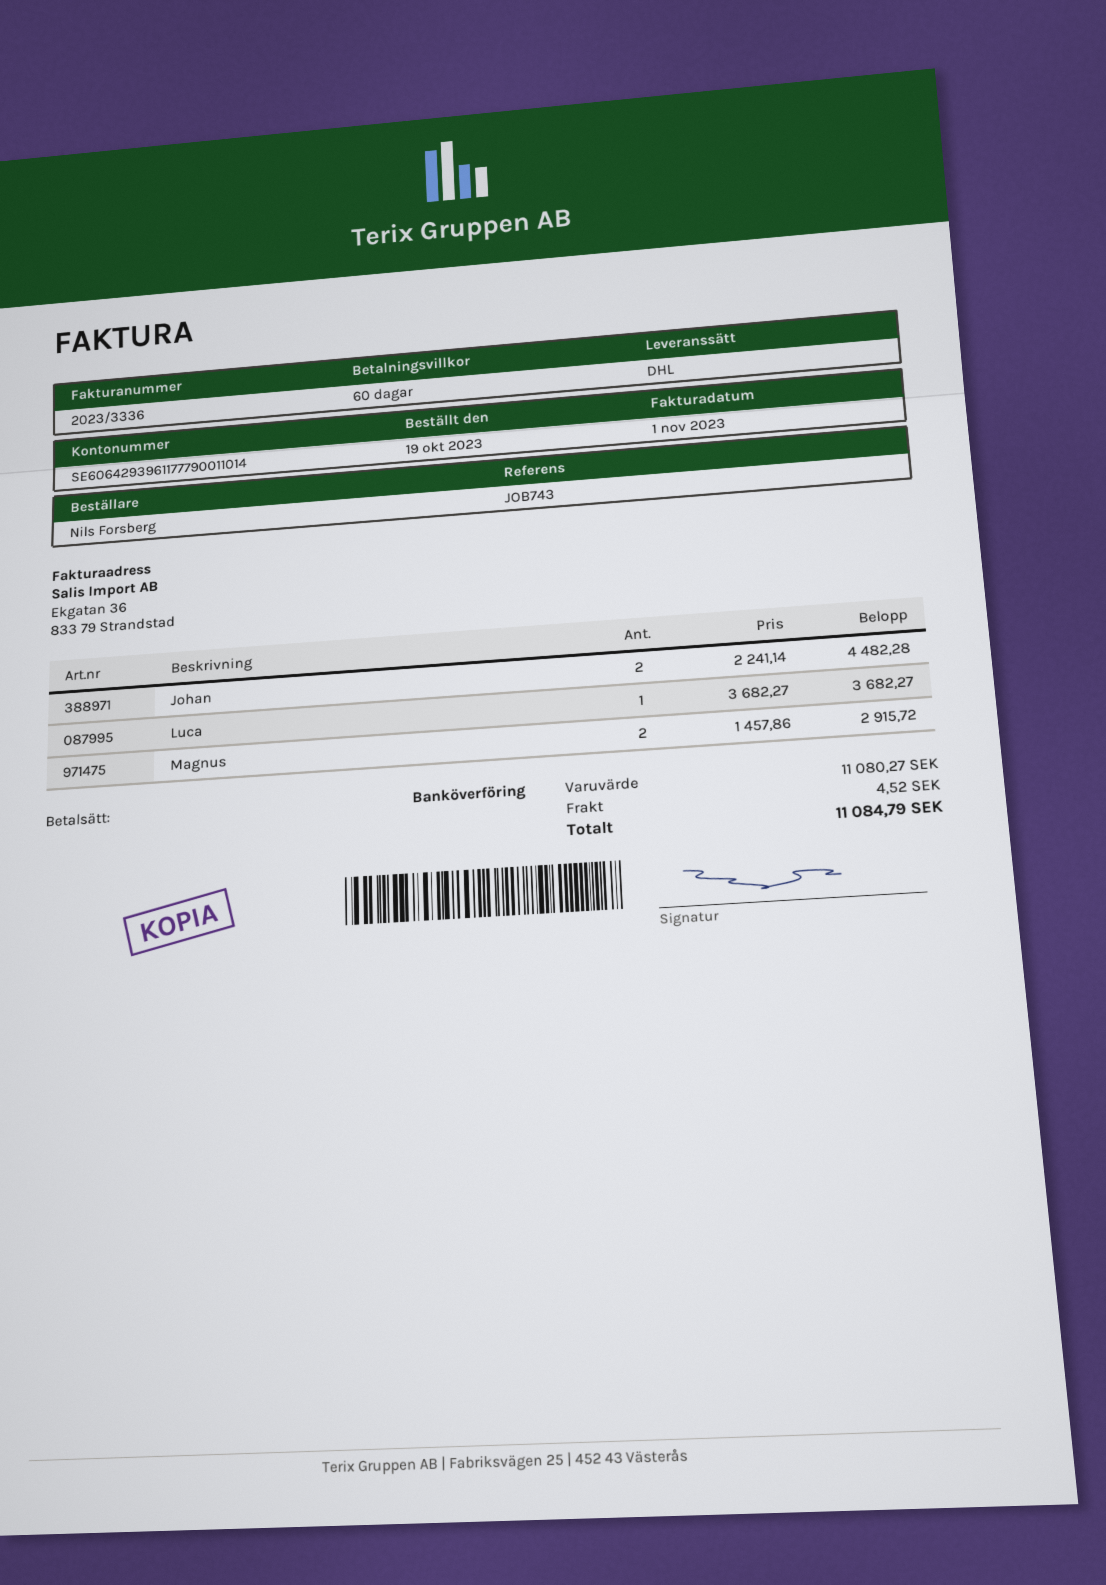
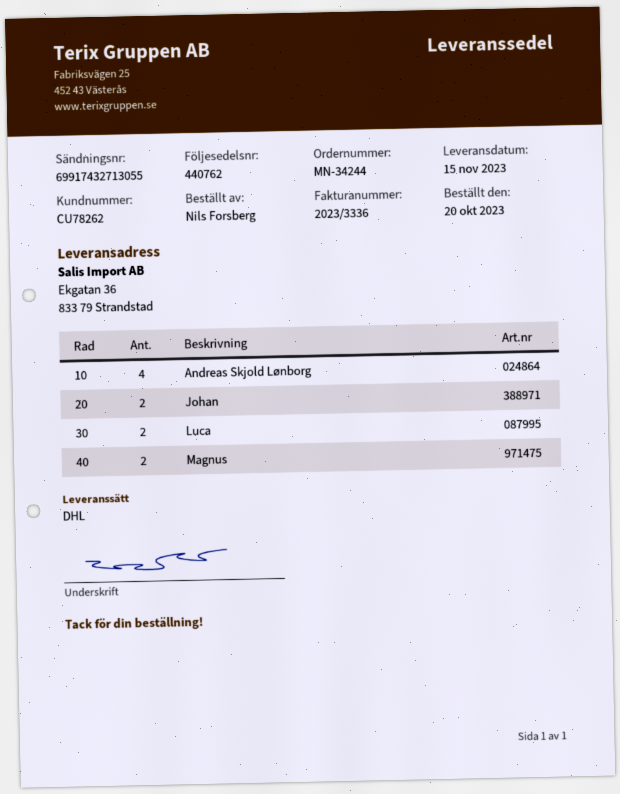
order date: 2023-10-19 -> 2023-10-20
Luca: 1 -> 2
Andreas Skjold Lønborg: none -> 4

